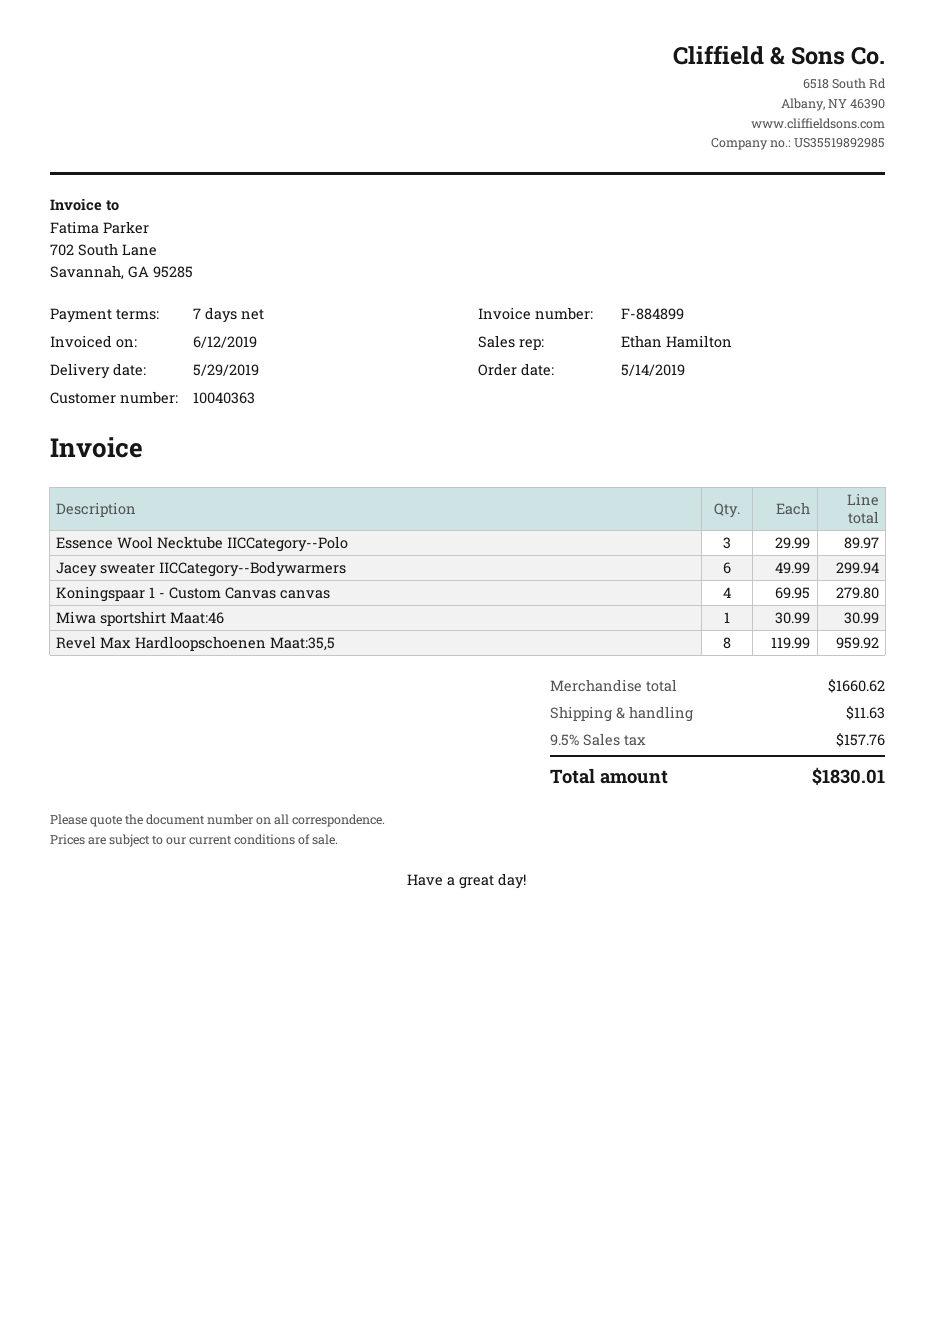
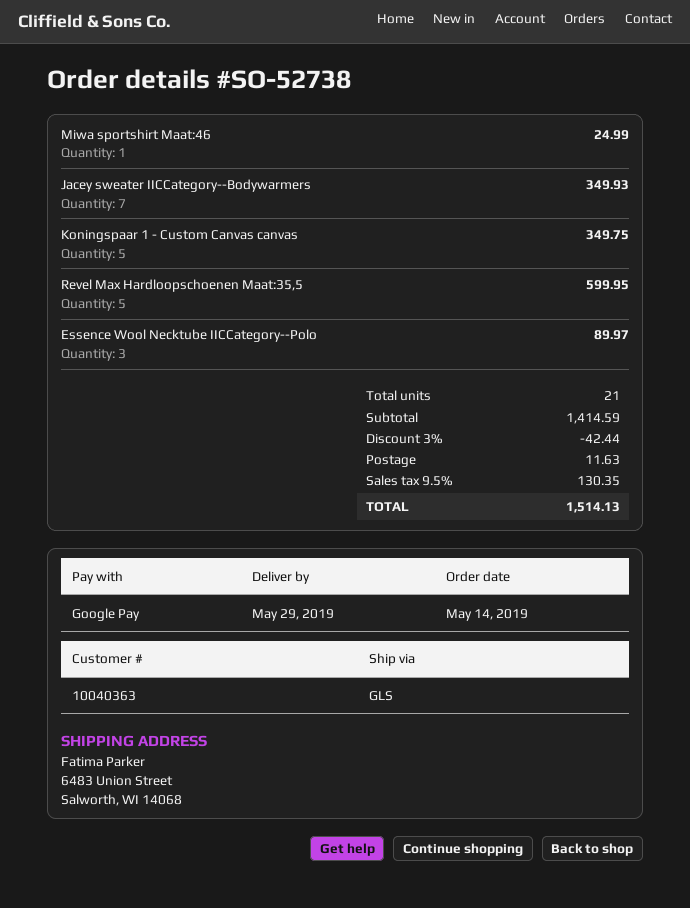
Jacey sweater IICCategory--Bodywarmers: 6 for 299.94 -> 7 for 349.93
Koningspaar 1 - Custom Canvas canvas: 4 for 279.80 -> 5 for 349.75
Miwa sportshirt Maat:46: 1 for 30.99 -> 1 for 24.99
Revel Max Hardloopschoenen Maat:35,5: 8 for 959.92 -> 5 for 599.95
subtotal: 1660.62 -> 1414.59
discount: none -> 3% = 42.44
tax: 9.5% = 157.76 -> 9.5% = 130.35
total: 1830.01 -> 1514.13

